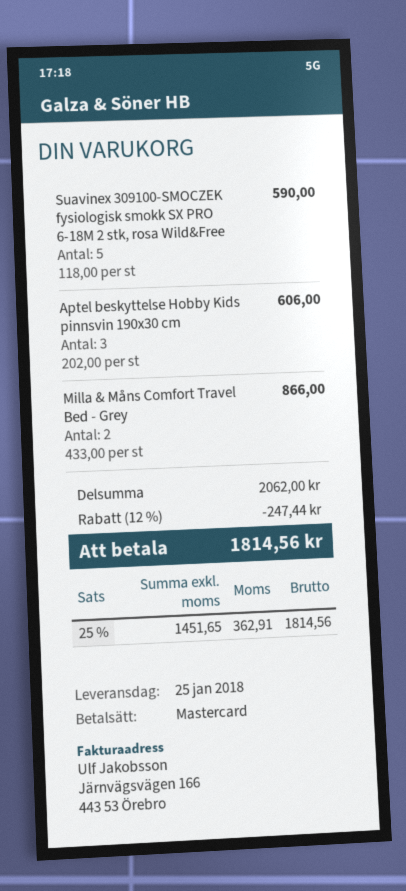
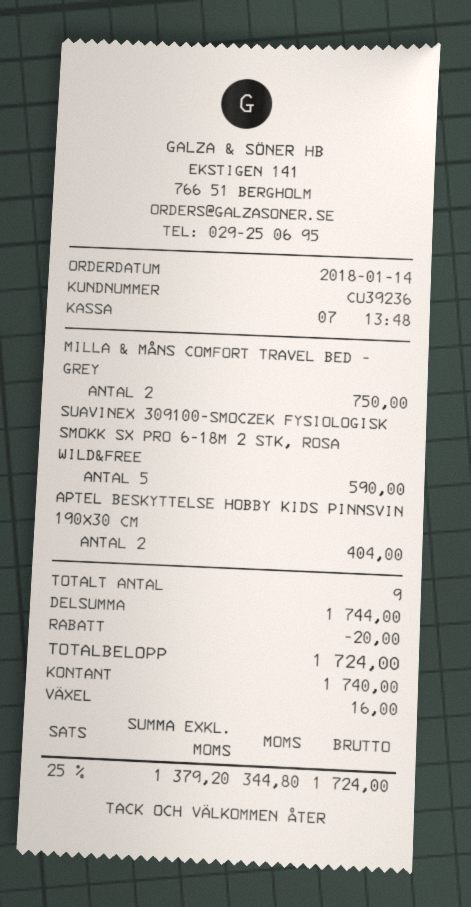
payment method: Mastercard -> cash
Aptel beskyttelse Hobby Kids pinnsvin 190x30 cm: 3 for 606.00 -> 2 for 404.00
Milla & Måns Comfort Travel Bed - Grey: 2 for 866.00 -> 2 for 750.00
subtotal: 2062.00 -> 1744.00
discount: 247.44 -> 20.00
net: 1451.65 -> 1379.20
tax: 25% = 362.91 -> 25% = 344.80
total: 1814.56 -> 1724.00

